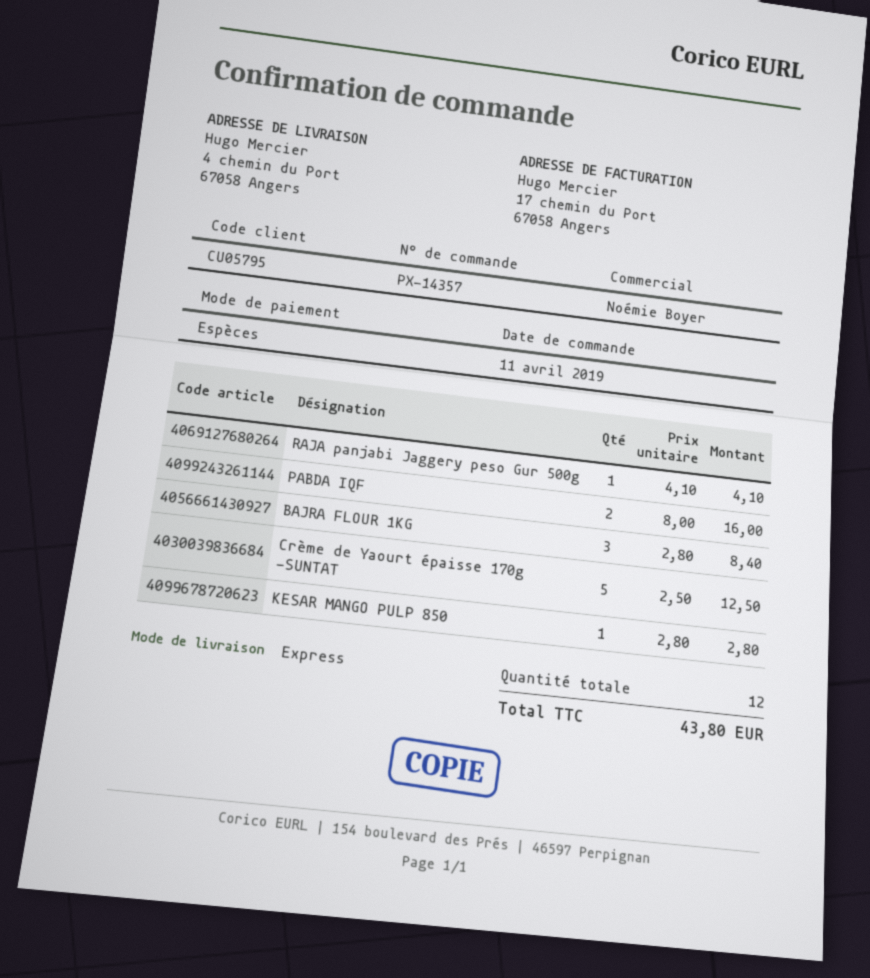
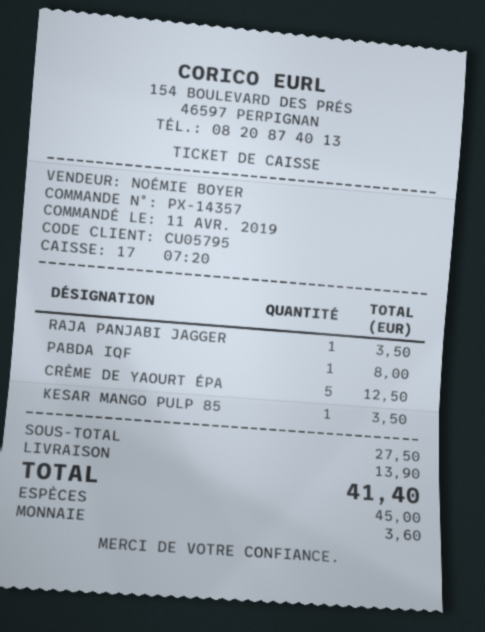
RAJA panjabi Jaggery peso Gur 500g: 1 for 4.10 -> 1 for 3.50
PABDA IQF: 2 for 16.00 -> 1 for 8.00
BAJRA FLOUR 1KG: 3 for 8.40 -> none
KESAR MANGO PULP 850: 1 for 2.80 -> 1 for 3.50
shipping: none -> 13.90
total: 43.80 -> 41.40

